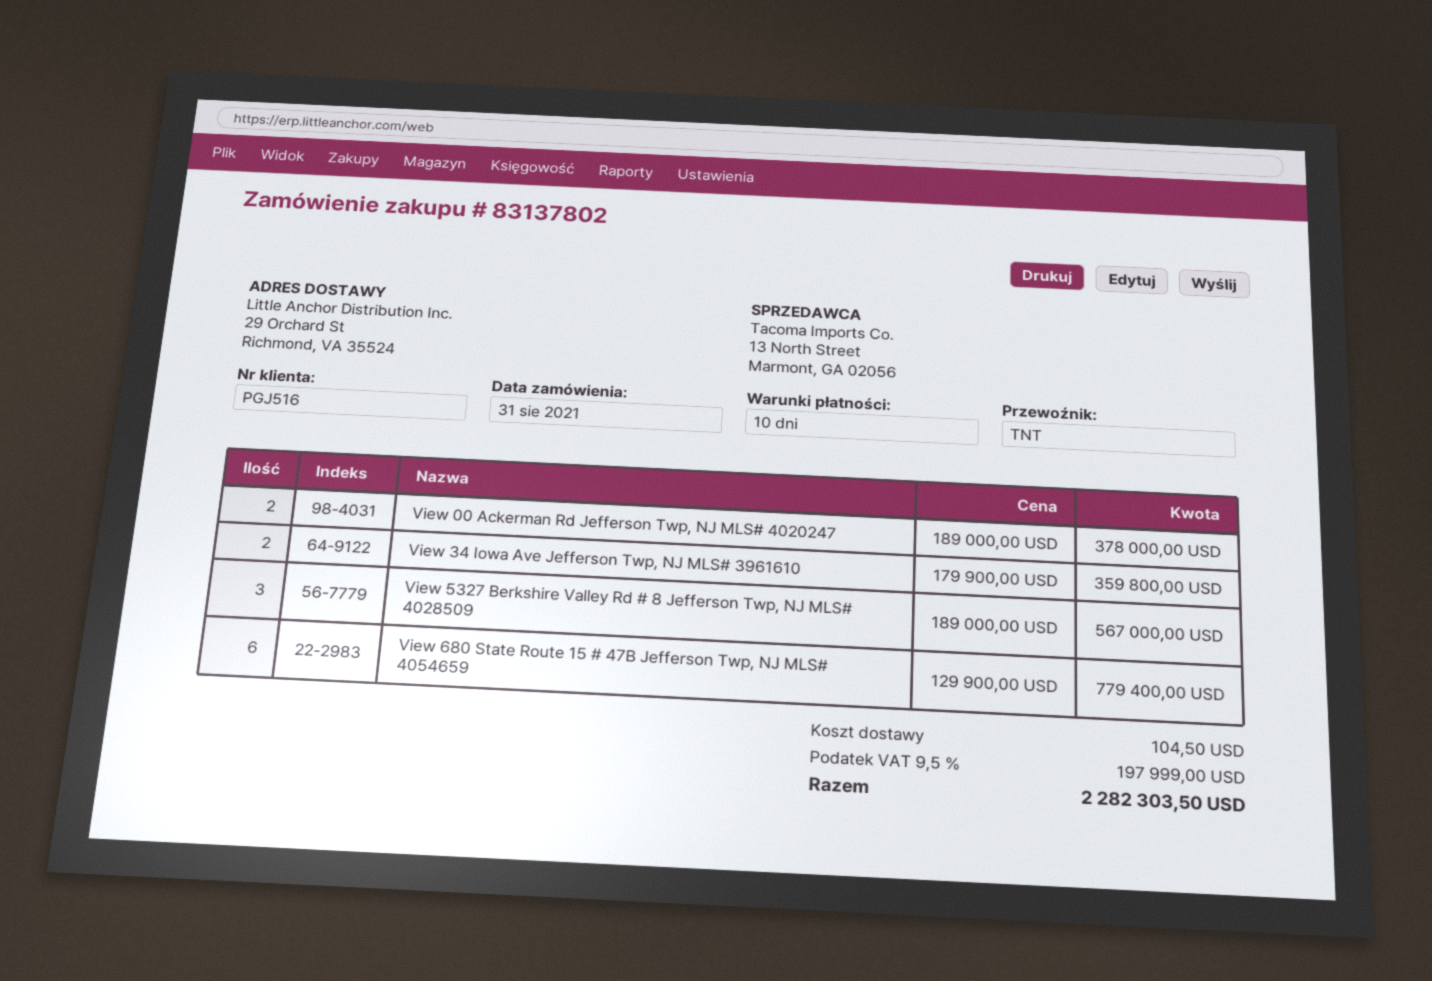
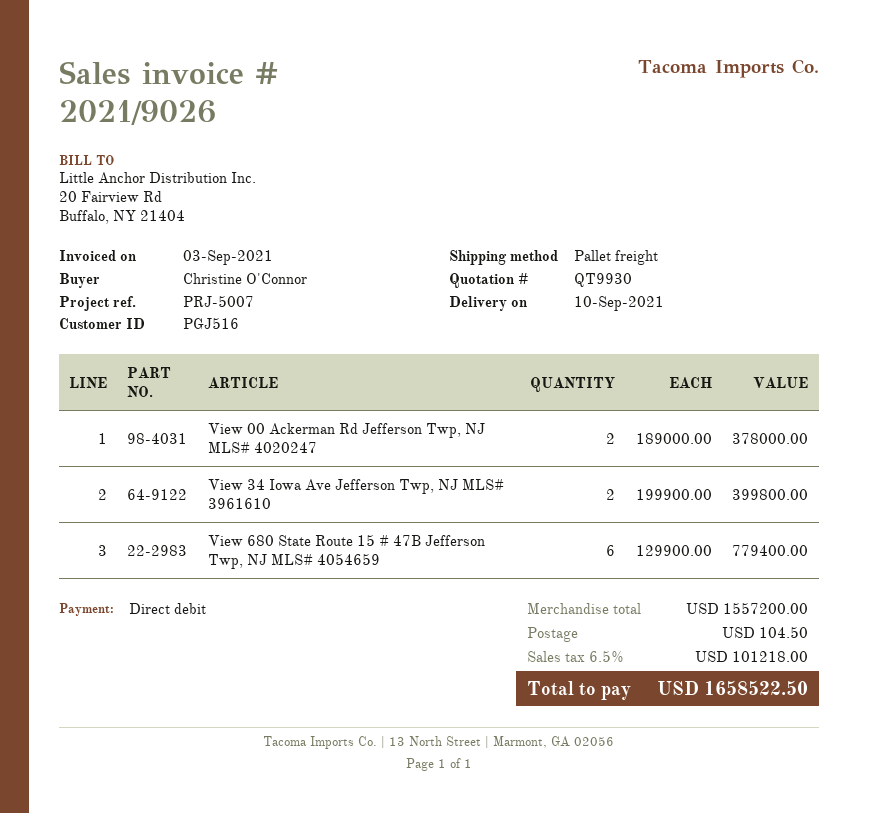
shipping method: TNT -> pallet freight
View 34 Iowa Ave Jefferson Twp, NJ MLS# 3961610: 2 x 179900.00 = 359800.00 -> 2 x 199900.00 = 399800.00
View 5327 Berkshire Valley Rd # 8 Jefferson Twp, NJ MLS# 4028509: 3 x 189000.00 = 567000.00 -> none
tax: 9.5% = 197999.00 -> 6.5% = 101218.00
total: 2282303.50 -> 1658522.50

